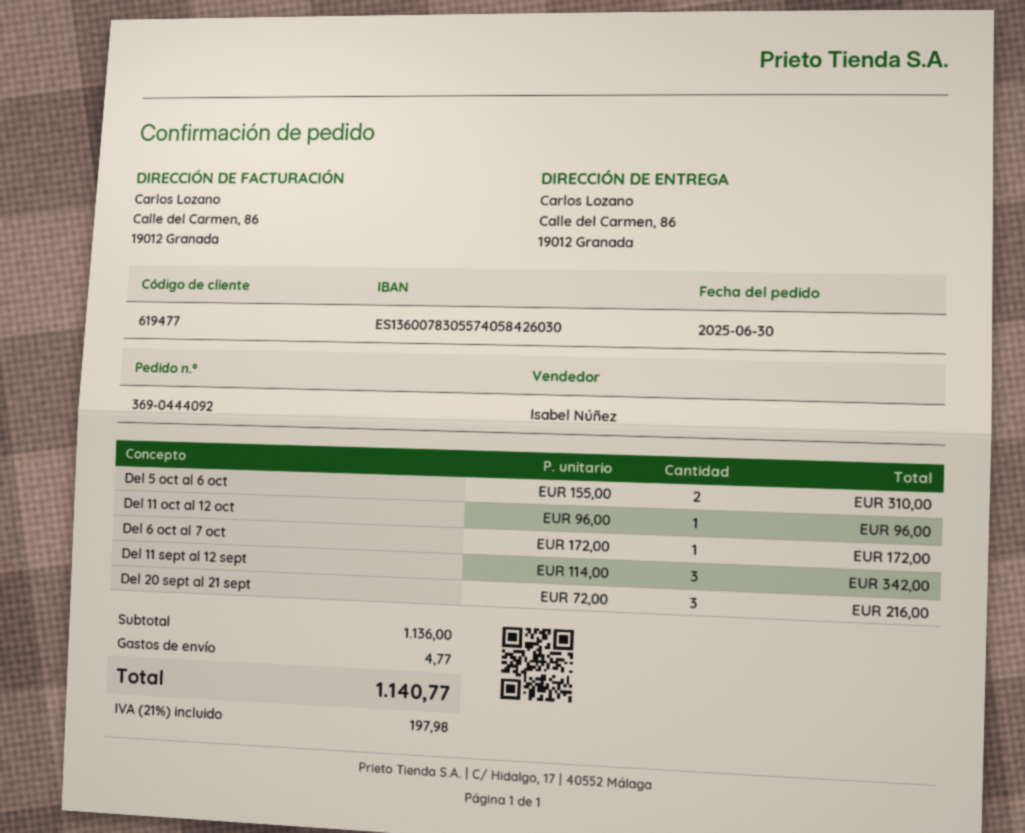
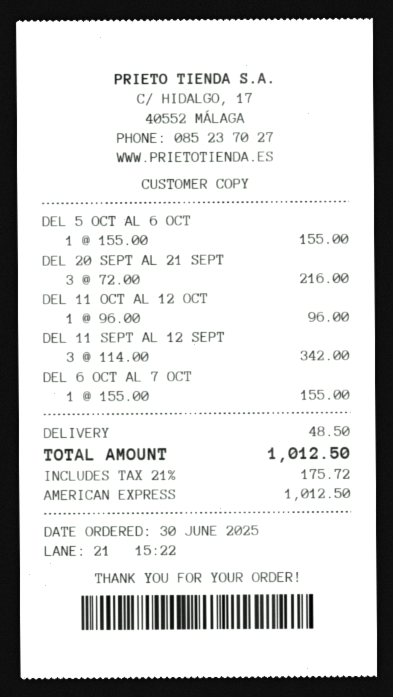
Del 5 oct al 6 oct: 2 x 155.00 = 310.00 -> 1 x 155.00 = 155.00
Del 6 oct al 7 oct: 1 x 172.00 = 172.00 -> 1 x 155.00 = 155.00
shipping: 4.77 -> 48.50
tax: 21% = 197.98 -> 21% = 175.72
total: 1140.77 -> 1012.50

